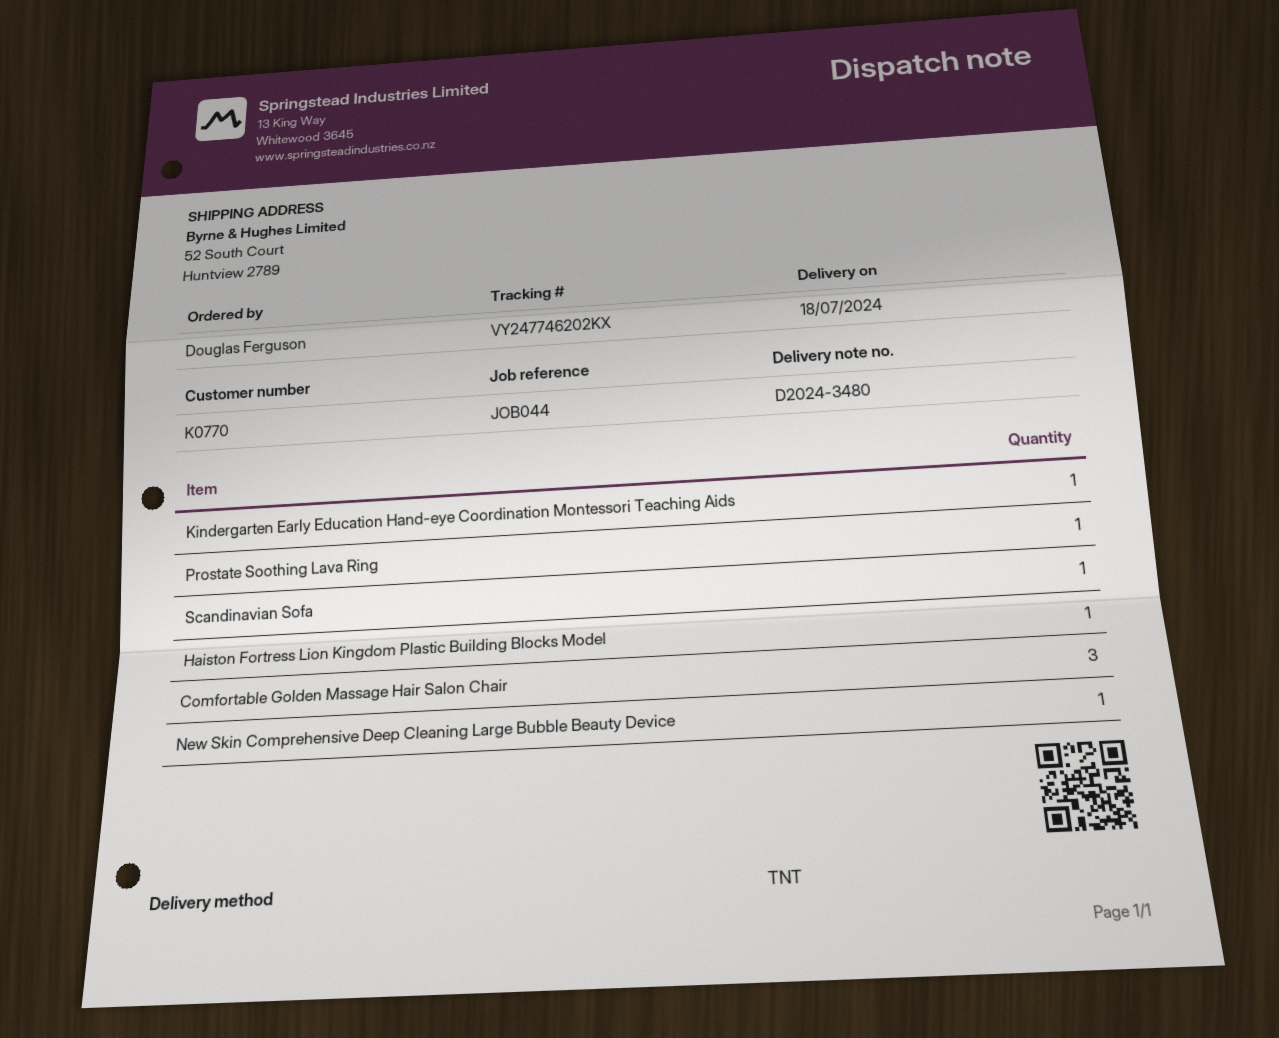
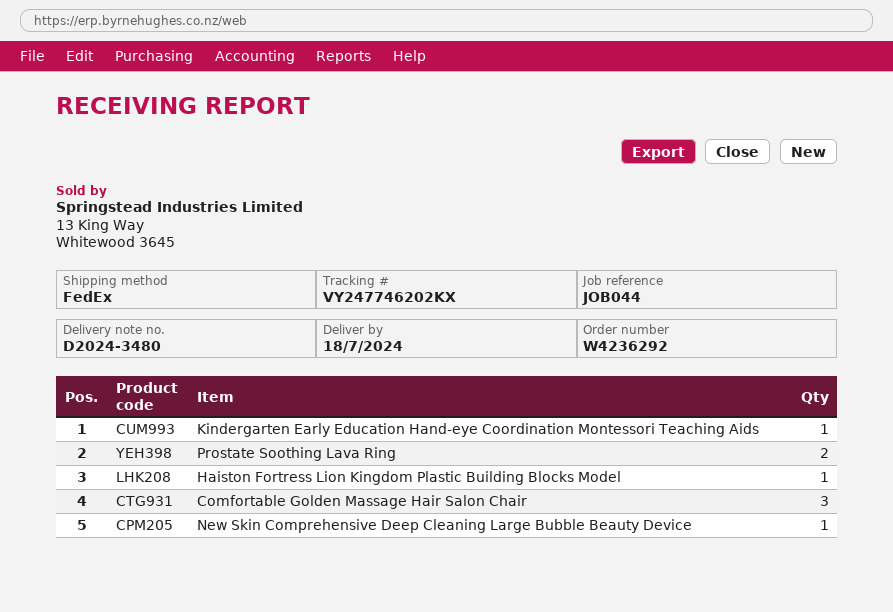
shipping method: TNT -> FedEx
Prostate Soothing Lava Ring: 1 -> 2
Scandinavian Sofa: 1 -> none

